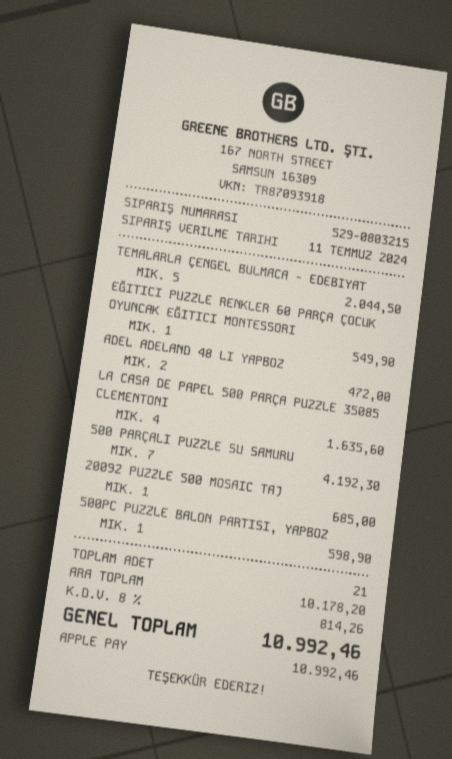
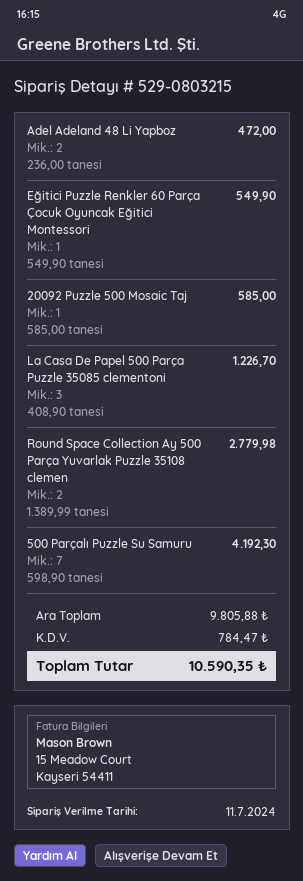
TEMALARLA ÇENGEL BULMACA - EDEBIYAT: 5 for 2044.50 -> none
LA CASA DE PAPEL 500 PARÇA PUZZLE 35085 CLEMENTONI: 4 for 1635.60 -> 3 for 1226.70
20092 PUZZLE 500 MOSAIC TAJ: 1 for 685.00 -> 1 for 585.00
500PC PUZZLE BALON PARTISI, YAPBOZ: 1 for 598.90 -> none
Round Space Collection Ay 500 Parça Yuvarlak Puzzle 35108 clemen: none -> 2 for 2779.98
subtotal: 10178.20 -> 9805.88
tax: 814.26 -> 784.47
total: 10992.46 -> 10590.35

